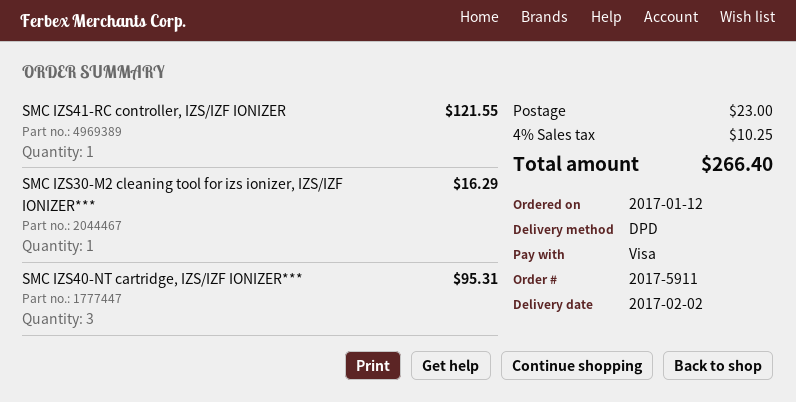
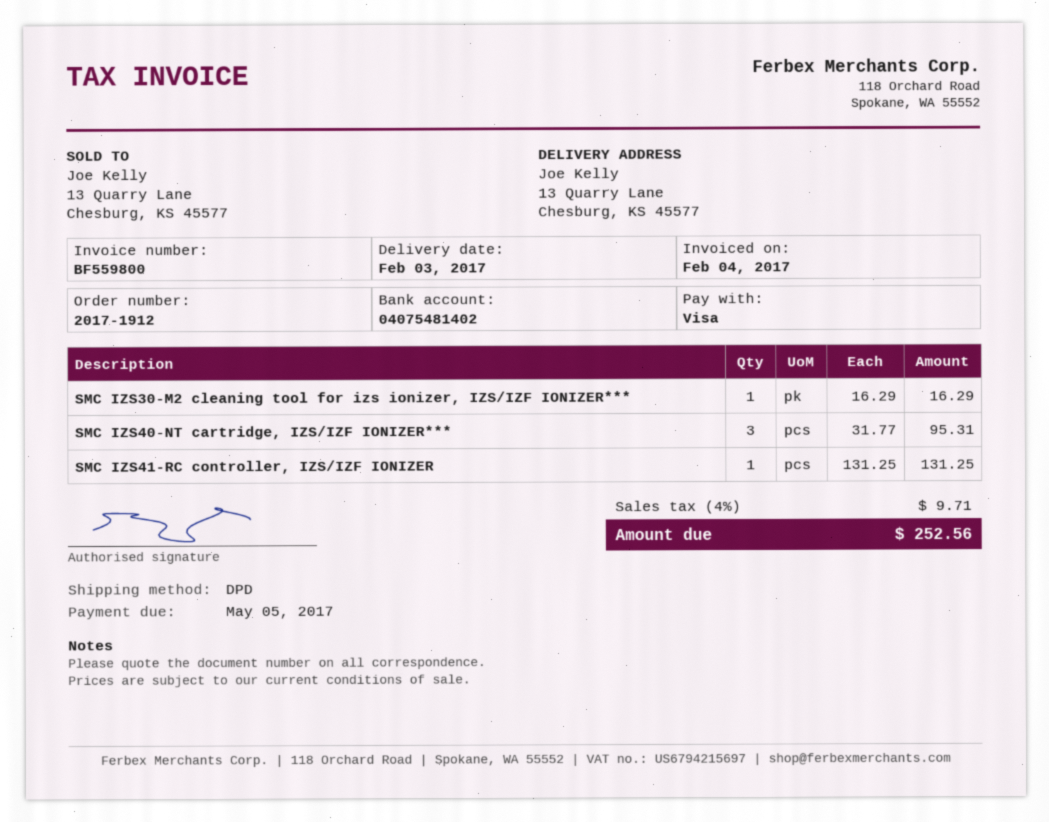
order number: 2017-5911 -> 2017-1912
delivery date: 2017-02-02 -> 2017-02-03
SMC IZS41-RC controller, IZS/IZF IONIZER: 1 for 121.55 -> 1 for 131.25
shipping: 23.00 -> none
tax: 4% = 10.25 -> 4% = 9.71
total: 266.40 -> 252.56

